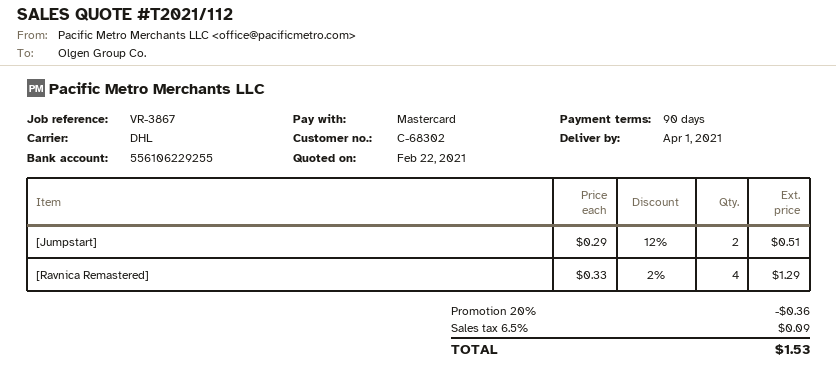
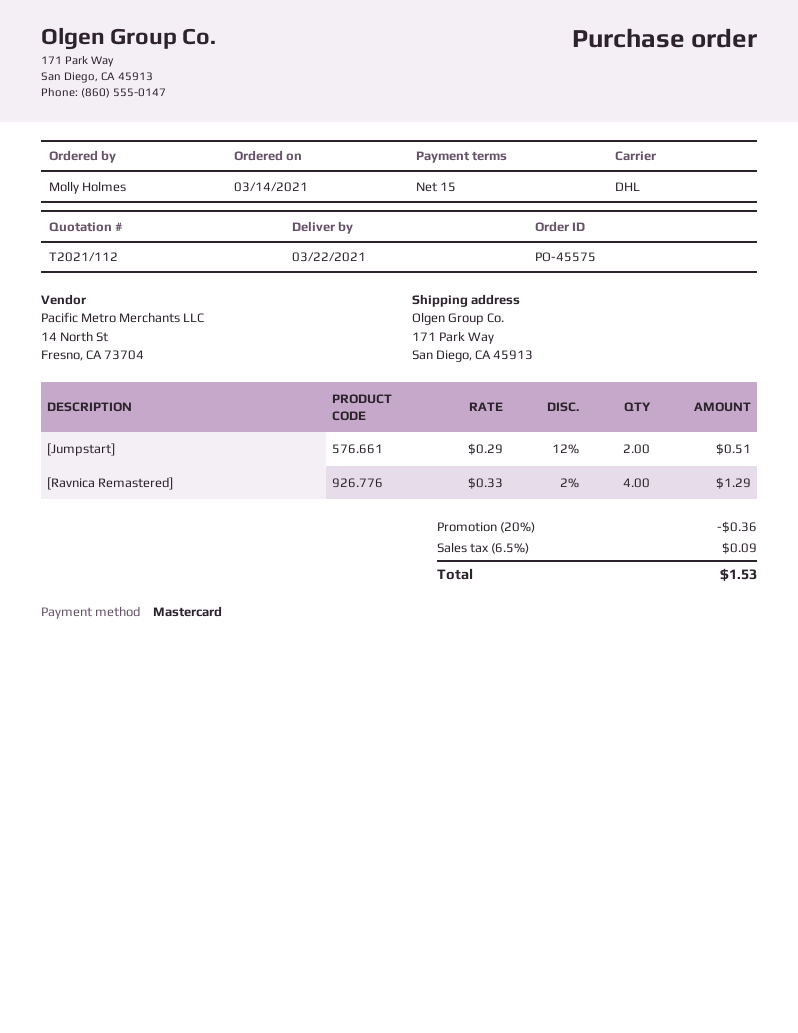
delivery date: 2021-04-01 -> 2021-03-22
payment terms: 90 days -> 15 days

